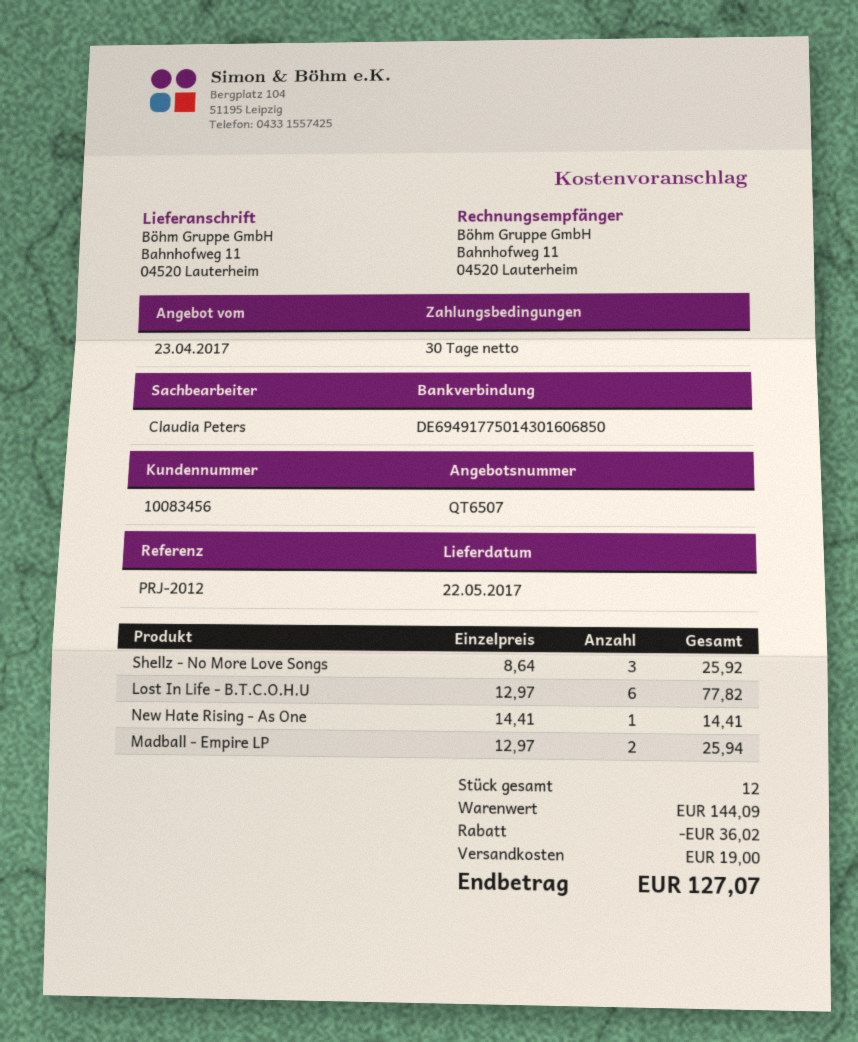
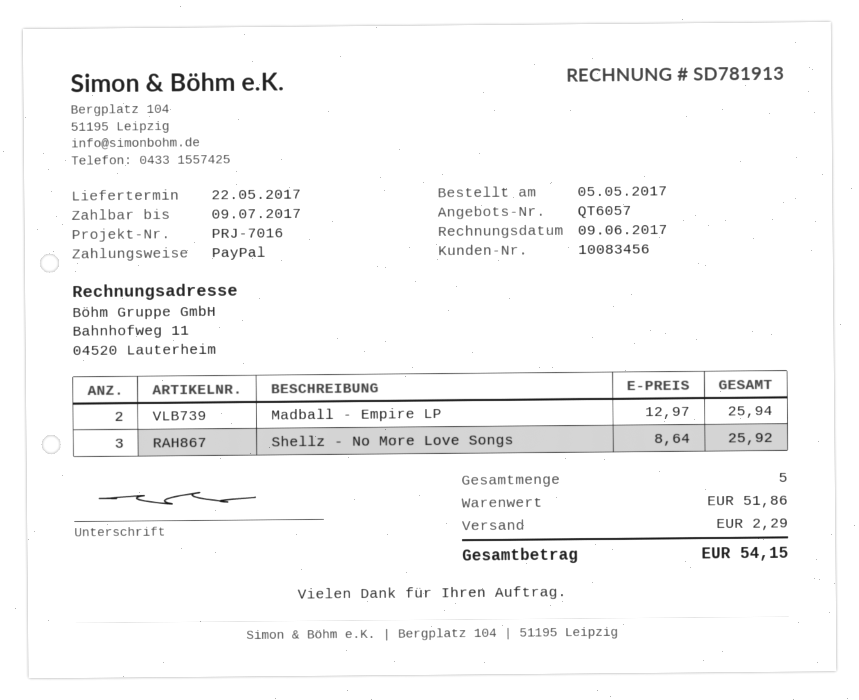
quote number: QT6507 -> QT6057
reference: PRJ-2012 -> PRJ-7016
Lost In Life - B.T.C.O.H.U: 6 x 12.97 = 77.82 -> none
New Hate Rising - As One: 1 x 14.41 = 14.41 -> none
total quantity: 12 -> 5
subtotal: 144.09 -> 51.86
discount: 36.02 -> none
shipping: 19.00 -> 2.29
total: 127.07 -> 54.15

